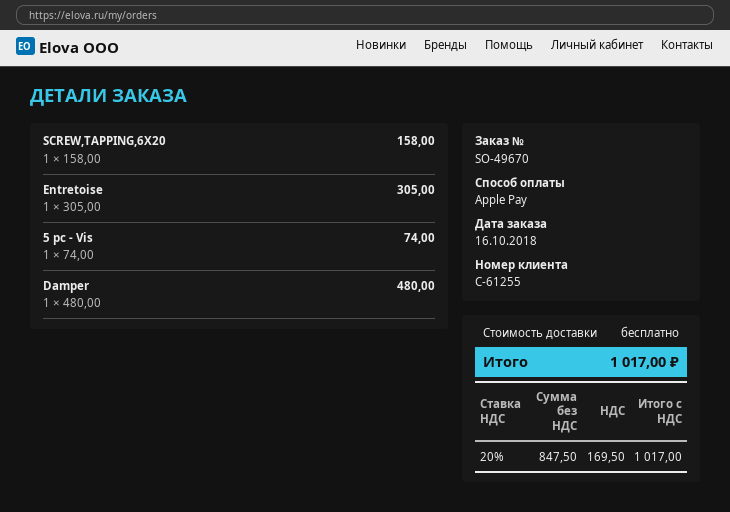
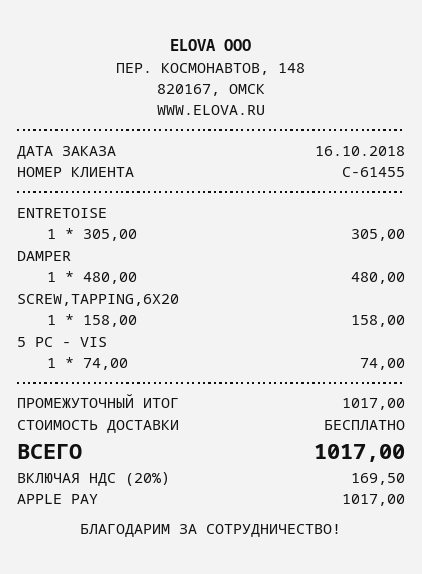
customer number: C-61255 -> C-61455

